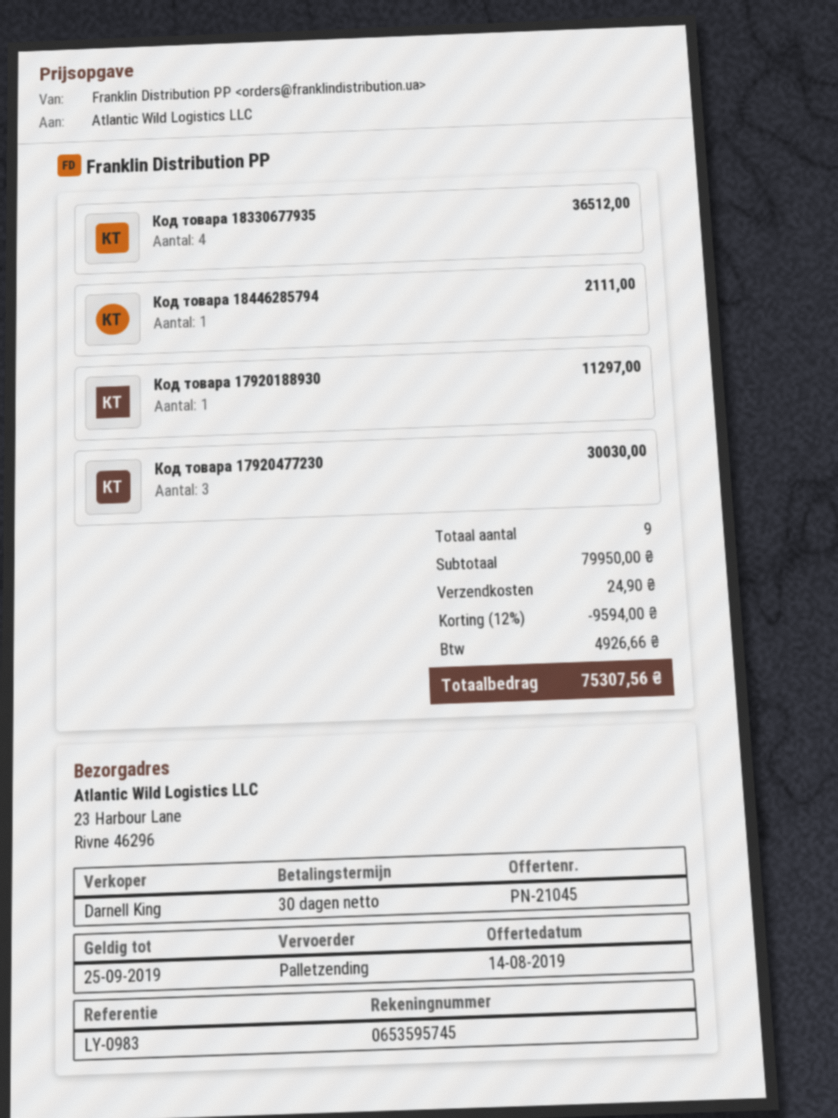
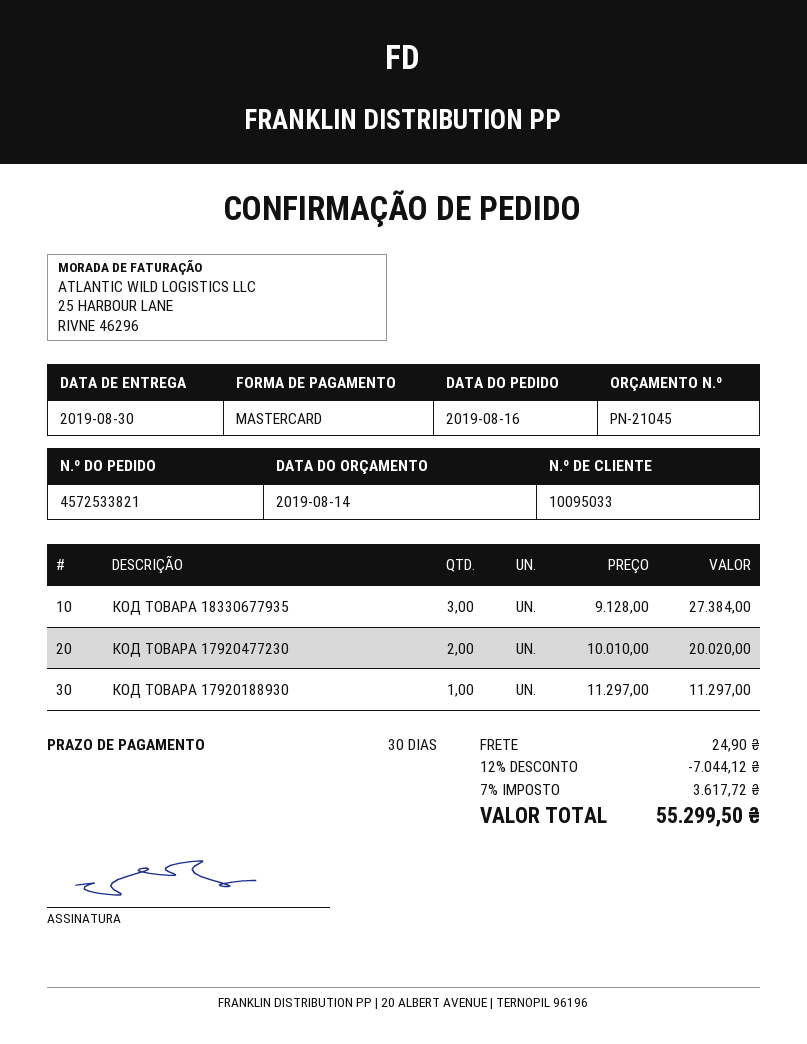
Код товара 18330677935: 4 for 36512.00 -> 3 for 27384.00
Код товара 18446285794: 1 for 2111.00 -> none
Код товара 17920477230: 3 for 30030.00 -> 2 for 20020.00
discount: 12% = 9594.00 -> 12% = 7044.12
tax: 4926.66 -> 3617.72
total: 75307.56 -> 55299.50

